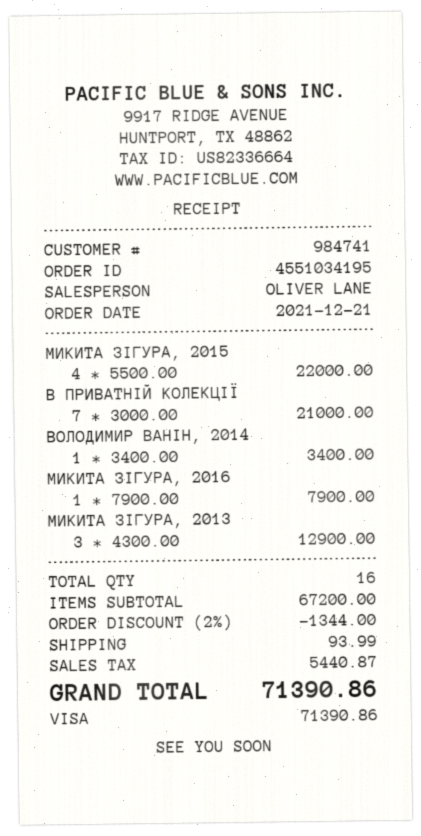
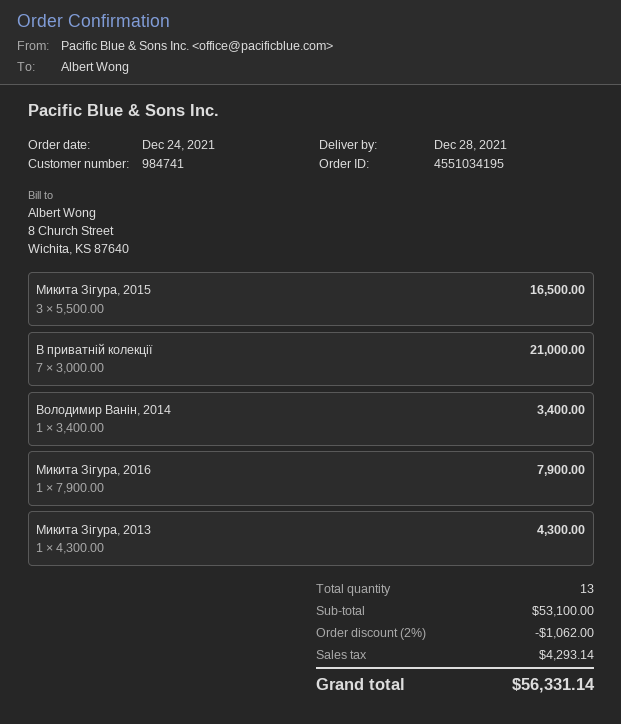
order date: 2021-12-21 -> 2021-12-24
МИКИТА ЗІГУРА, 2015: 4 x 5500.00 = 22000.00 -> 3 x 5500.00 = 16500.00
МИКИТА ЗІГУРА, 2013: 3 x 4300.00 = 12900.00 -> 1 x 4300.00 = 4300.00
total quantity: 16 -> 13
subtotal: 67200.00 -> 53100.00
discount: 2% = 1344.00 -> 2% = 1062.00
shipping: 93.99 -> none
tax: 5440.87 -> 4293.14
total: 71390.86 -> 56331.14

